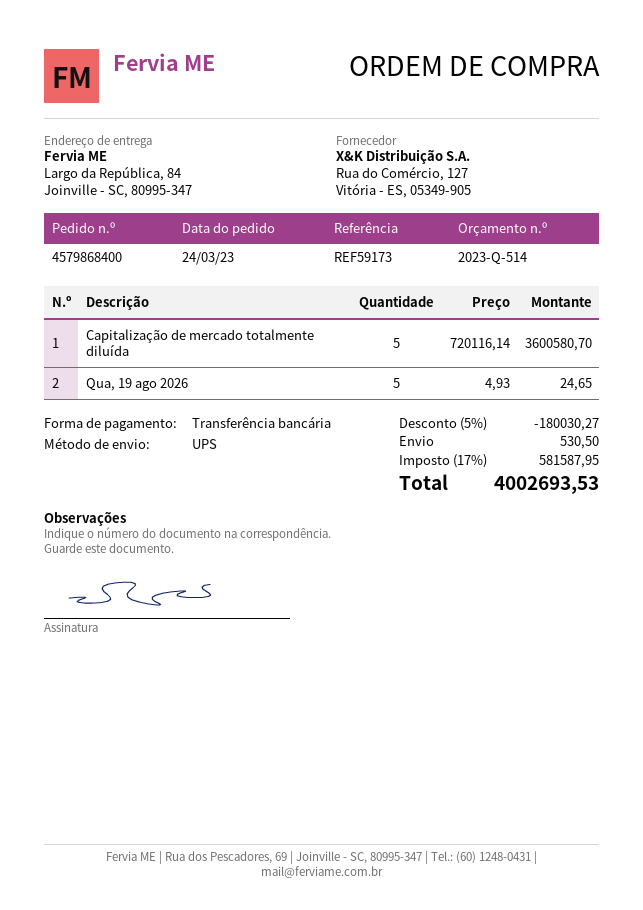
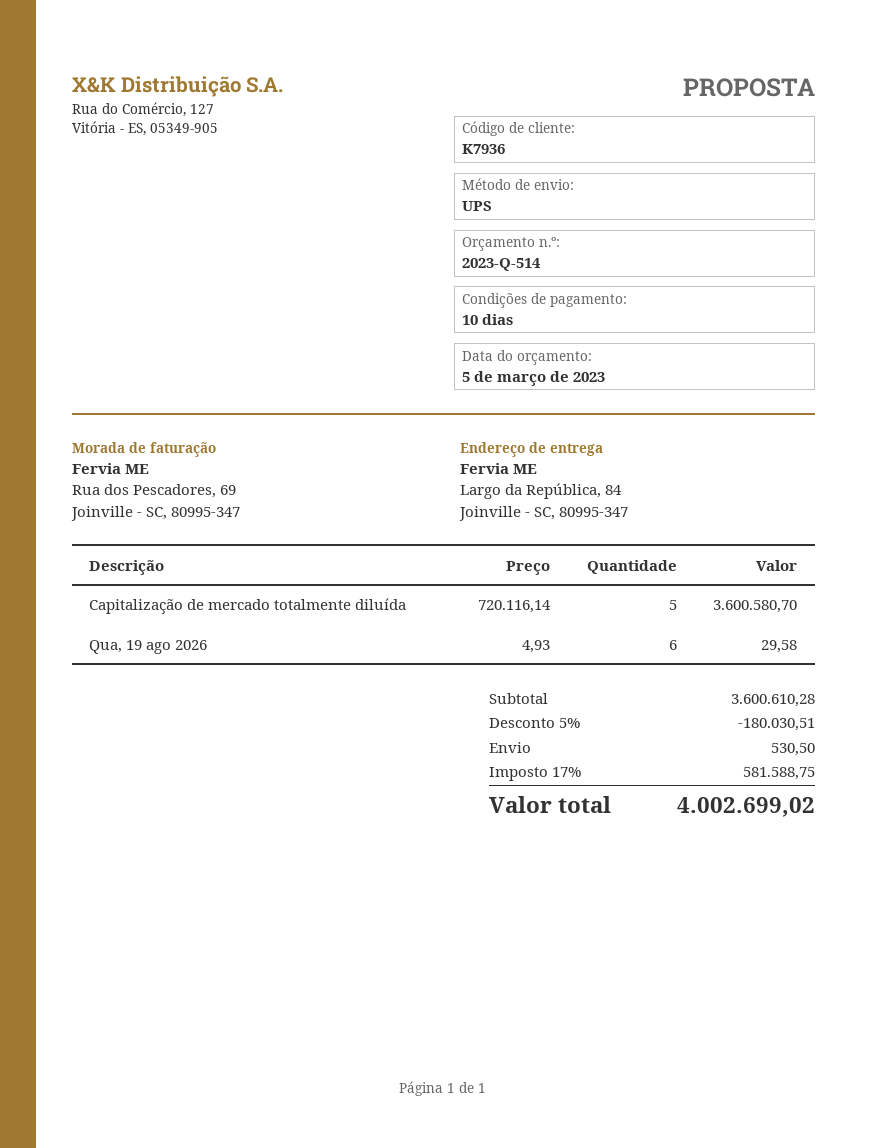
Qua, 19 ago 2026: 5 x 4.93 = 24.65 -> 6 x 4.93 = 29.58
discount: 5% = 180030.27 -> 5% = 180030.51
tax: 17% = 581587.95 -> 17% = 581588.75
total: 4002693.53 -> 4002699.02

